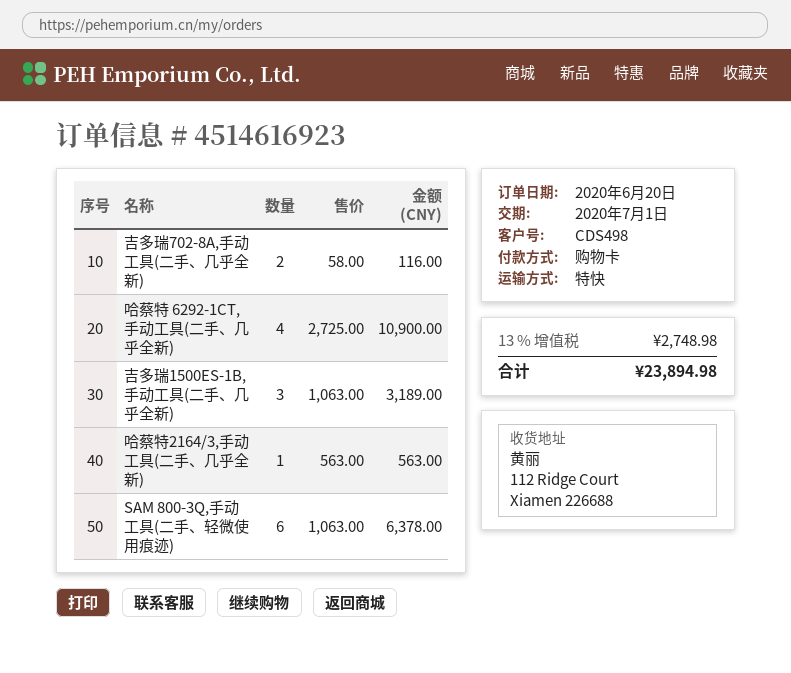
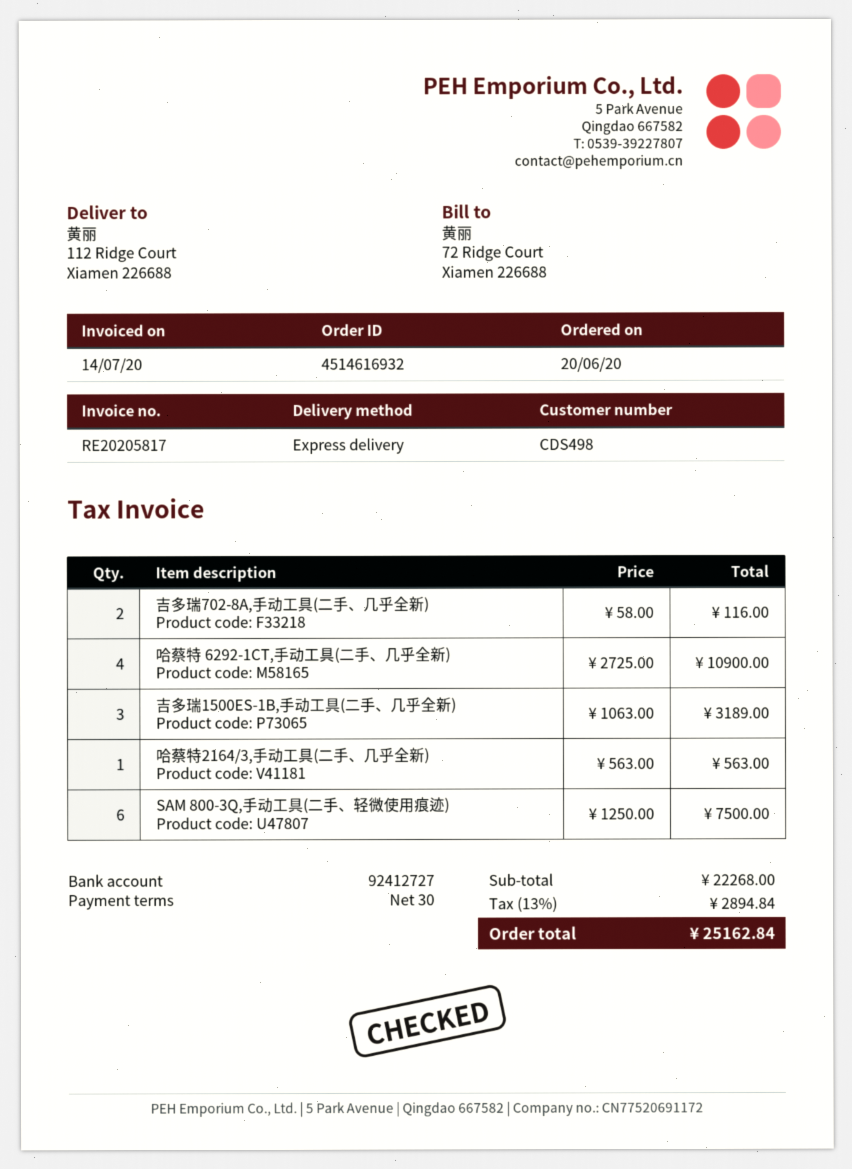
order number: 4514616923 -> 4514616932
SAM 800-3Q,手动工具(二手、轻微使用痕迹): 6 x 1063.00 = 6378.00 -> 6 x 1250.00 = 7500.00
tax: 13% = 2748.98 -> 13% = 2894.84
total: 23894.98 -> 25162.84

